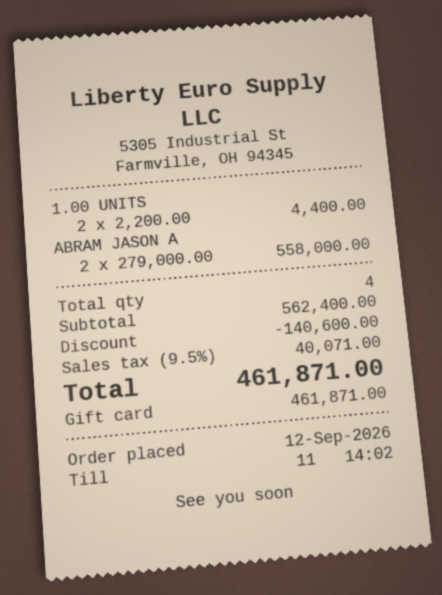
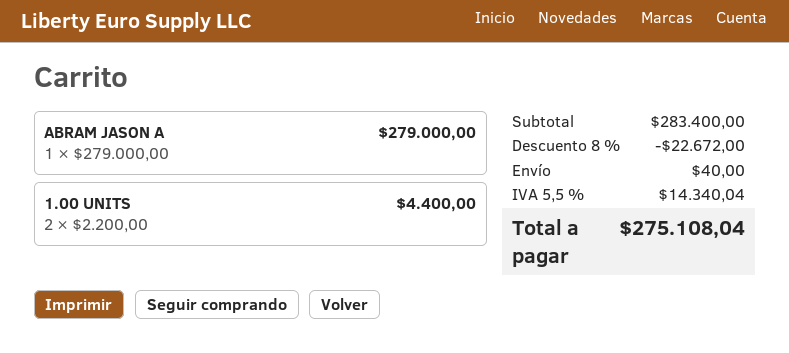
ABRAM JASON A: 2 x 279000.00 = 558000.00 -> 1 x 279000.00 = 279000.00
subtotal: 562400.00 -> 283400.00
discount: 140600.00 -> 22672.00
shipping: none -> 40.00
tax: 9.5% = 40071.00 -> 5.5% = 14340.04
total: 461871.00 -> 275108.04

